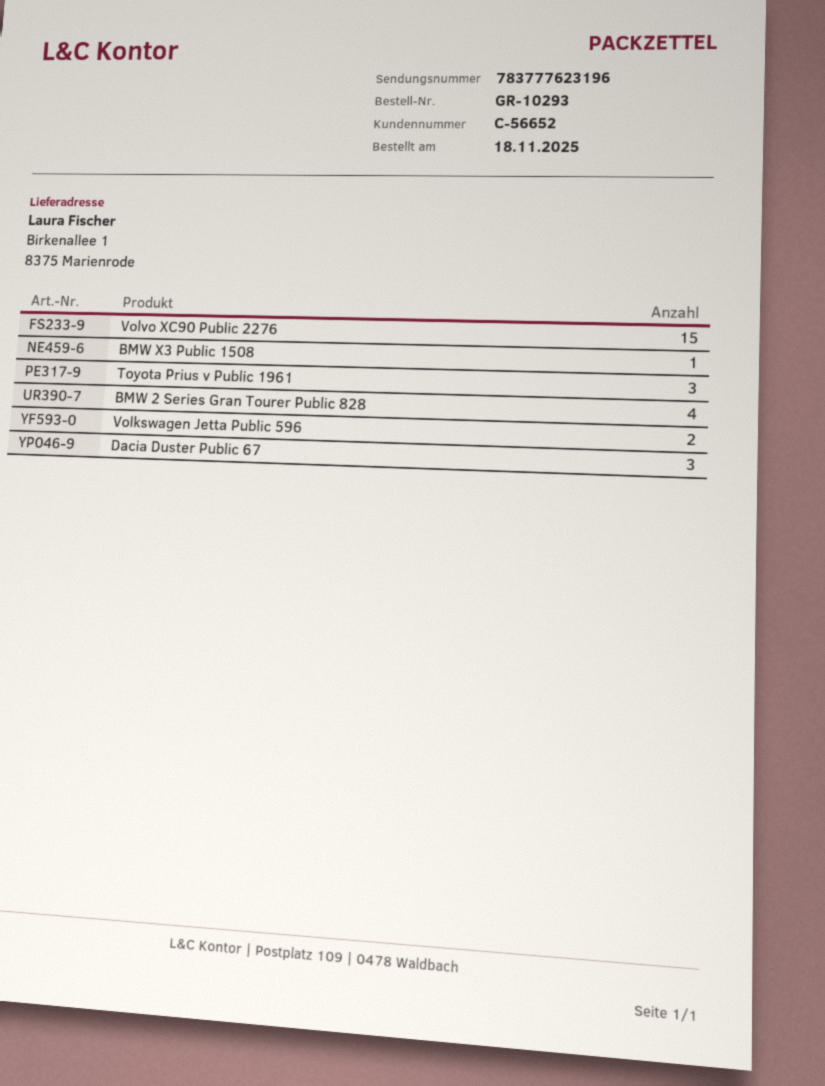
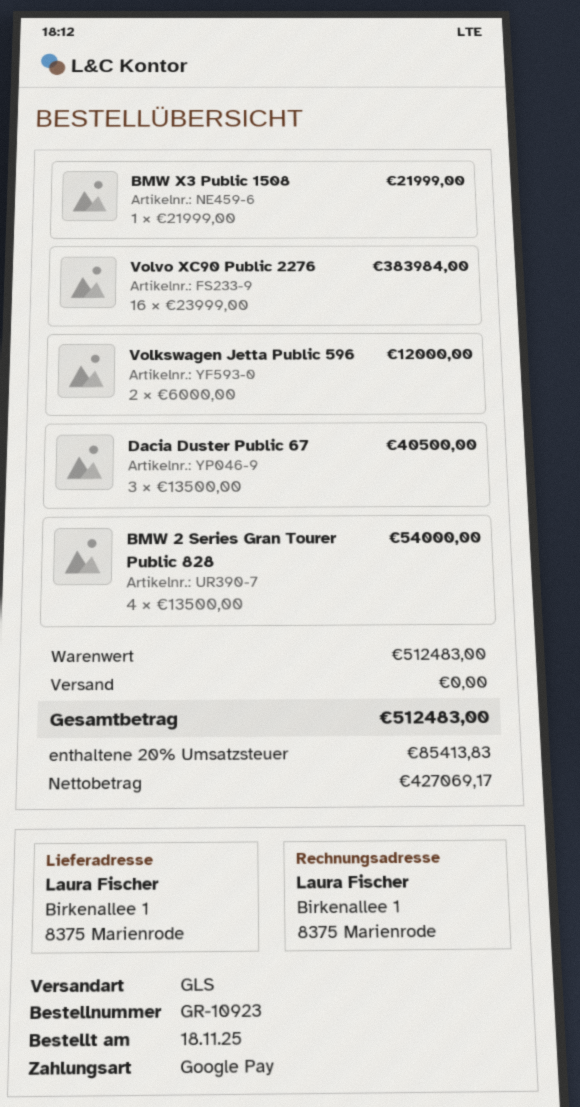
order number: GR-10293 -> GR-10923
Volvo XC90 Public 2276: 15 -> 16
Toyota Prius v Public 1961: 3 -> none

